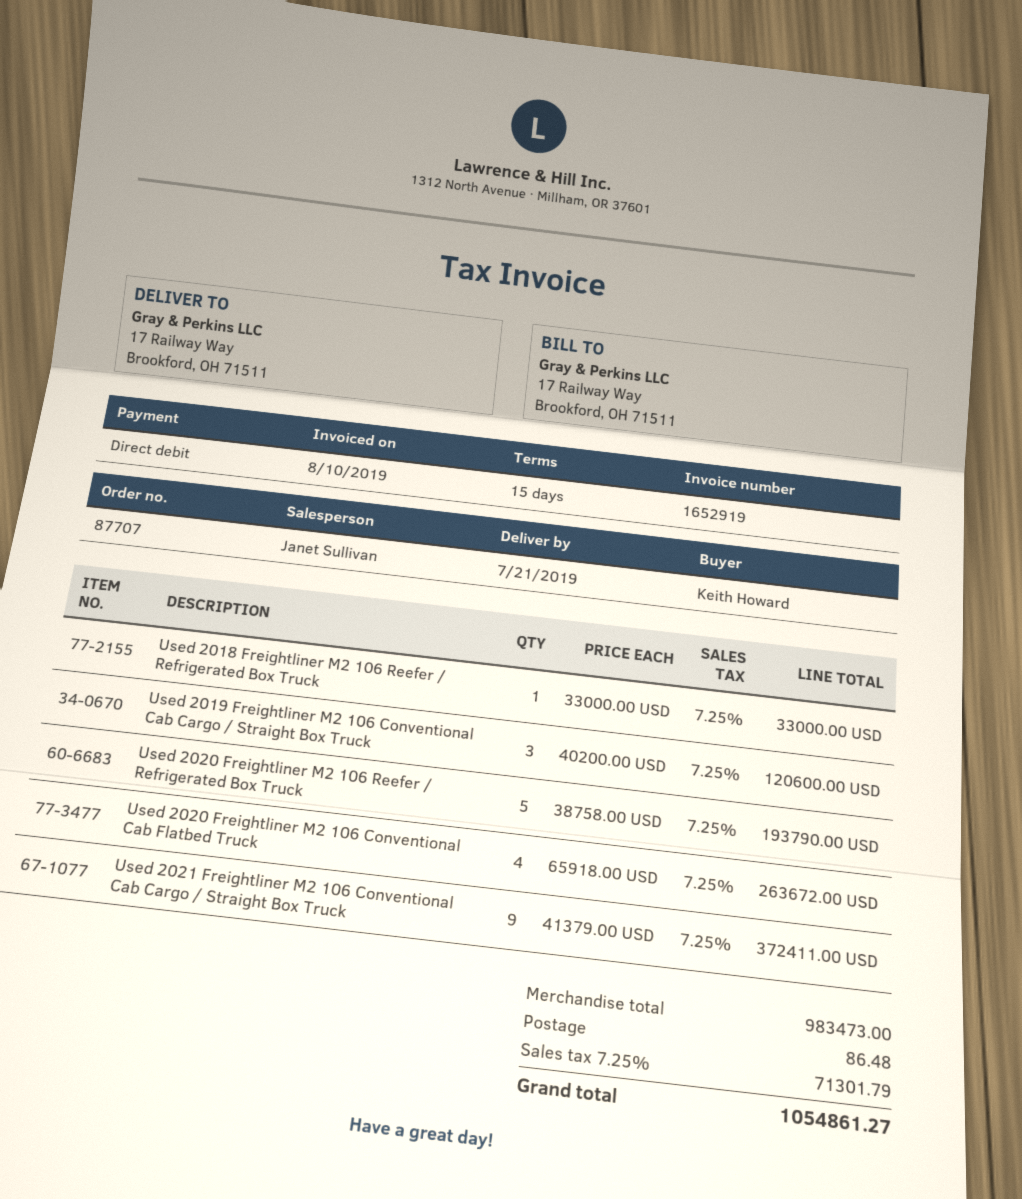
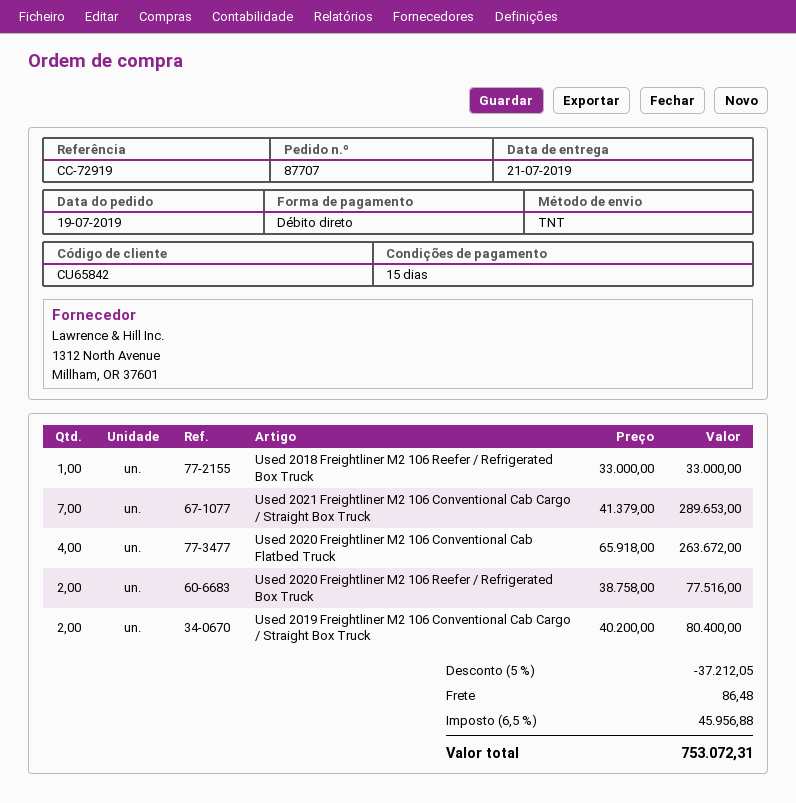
Used 2019 Freightliner M2 106 Conventional Cab Cargo / Straight Box Truck: 3 x 40200.00 = 120600.00 -> 2 x 40200.00 = 80400.00
Used 2020 Freightliner M2 106 Reefer / Refrigerated Box Truck: 5 x 38758.00 = 193790.00 -> 2 x 38758.00 = 77516.00
Used 2021 Freightliner M2 106 Conventional Cab Cargo / Straight Box Truck: 9 x 41379.00 = 372411.00 -> 7 x 41379.00 = 289653.00
discount: none -> 5% = 37212.05
tax: 7.25% = 71301.79 -> 6.5% = 45956.88
total: 1054861.27 -> 753072.31

